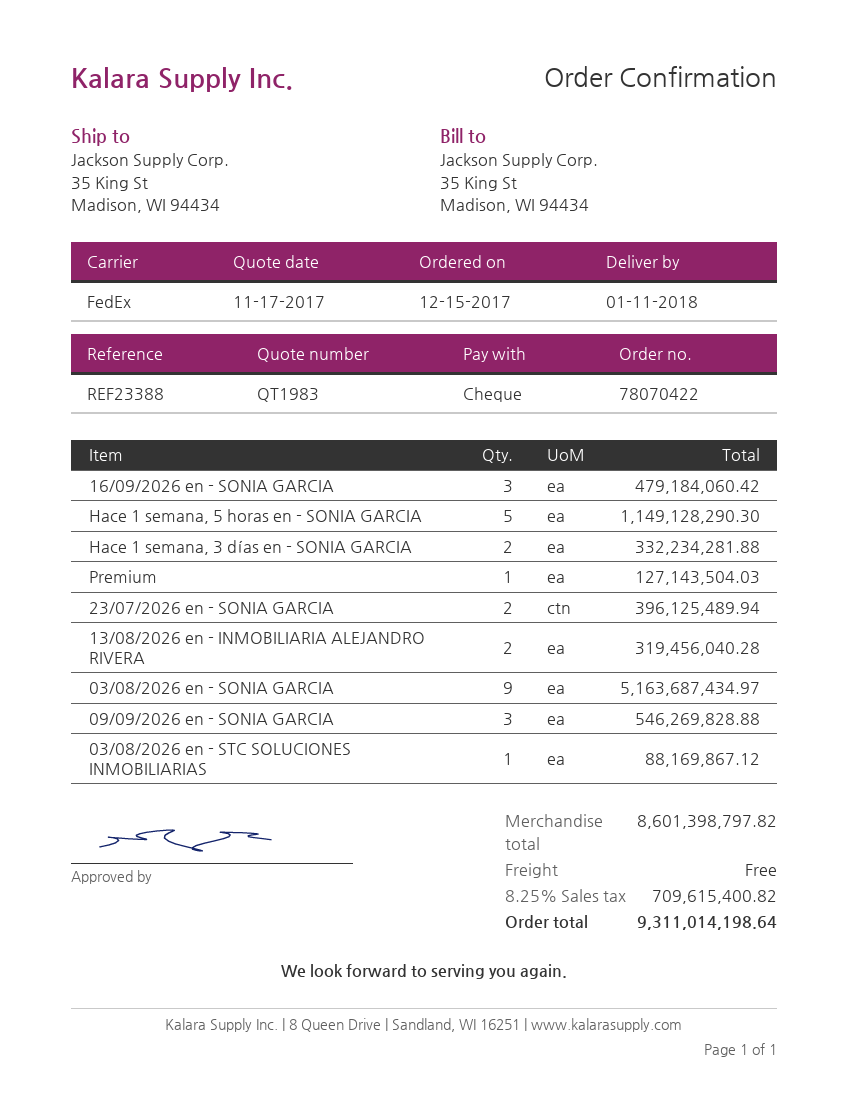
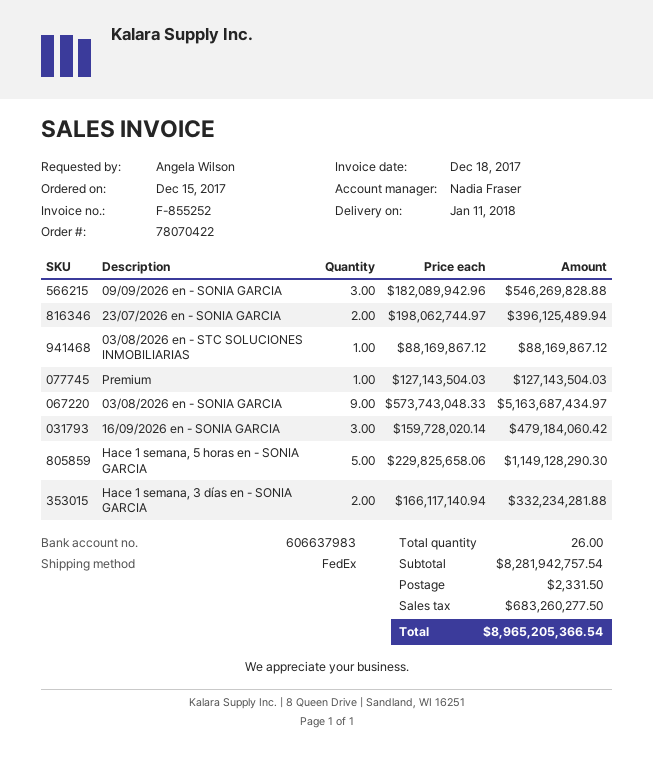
13/08/2026 en - INMOBILIARIA ALEJANDRO RIVERA: 2 for 319456040.28 -> none
subtotal: 8601398797.82 -> 8281942757.54
shipping: 0.00 -> 2331.50
tax: 709615400.82 -> 683260277.50
total: 9311014198.64 -> 8965205366.54

